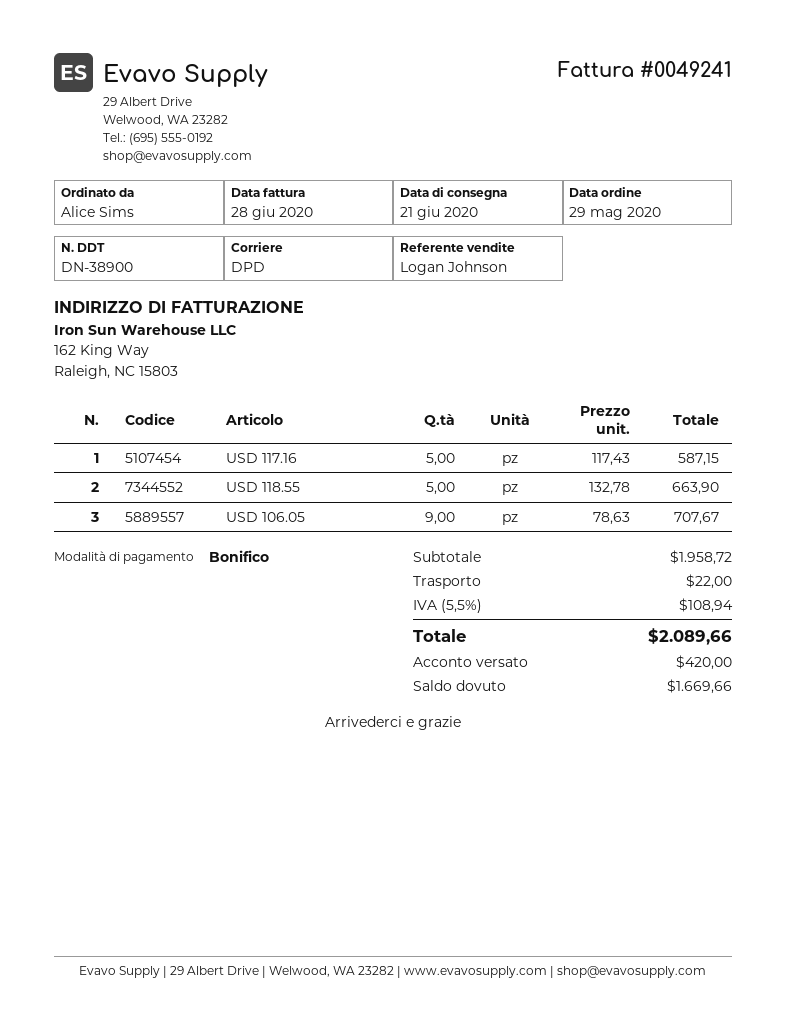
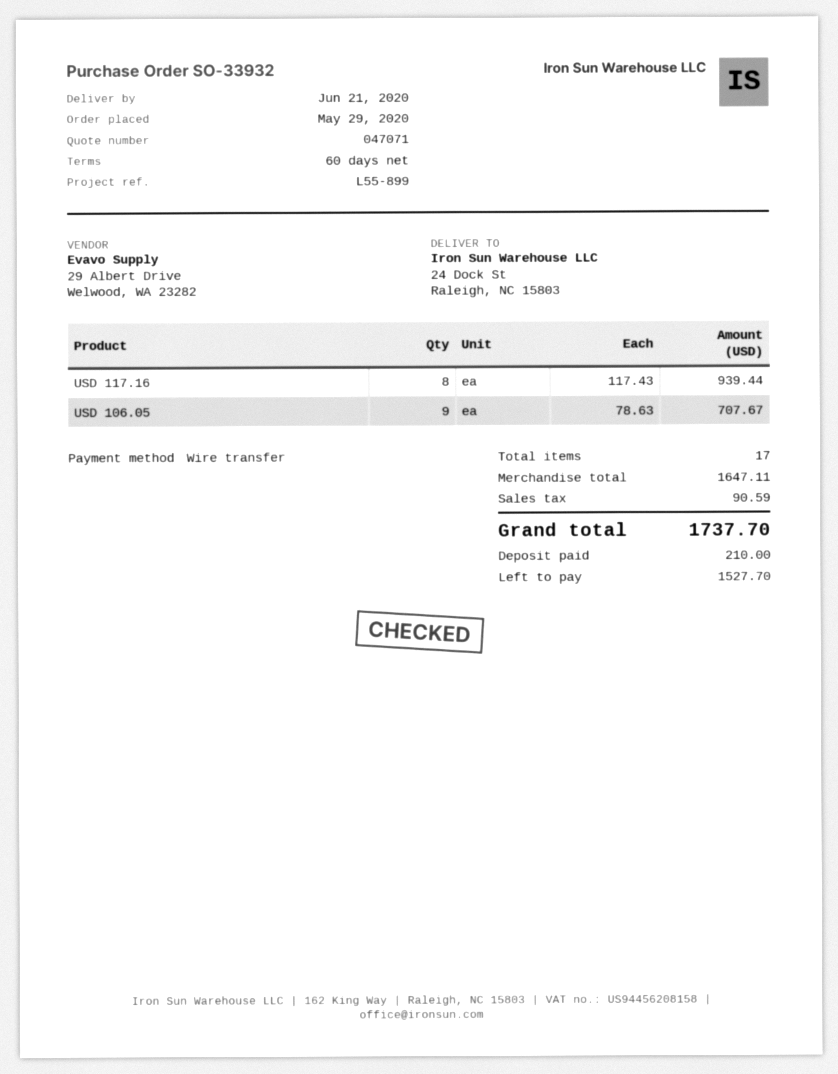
USD 117.16: 5 x 117.43 = 587.15 -> 8 x 117.43 = 939.44
USD 118.55: 5 x 132.78 = 663.90 -> none
subtotal: 1958.72 -> 1647.11
shipping: 22.00 -> none
tax: 108.94 -> 90.59
total: 2089.66 -> 1737.70
deposit: 420.00 -> 210.00
balance: 1669.66 -> 1527.70

